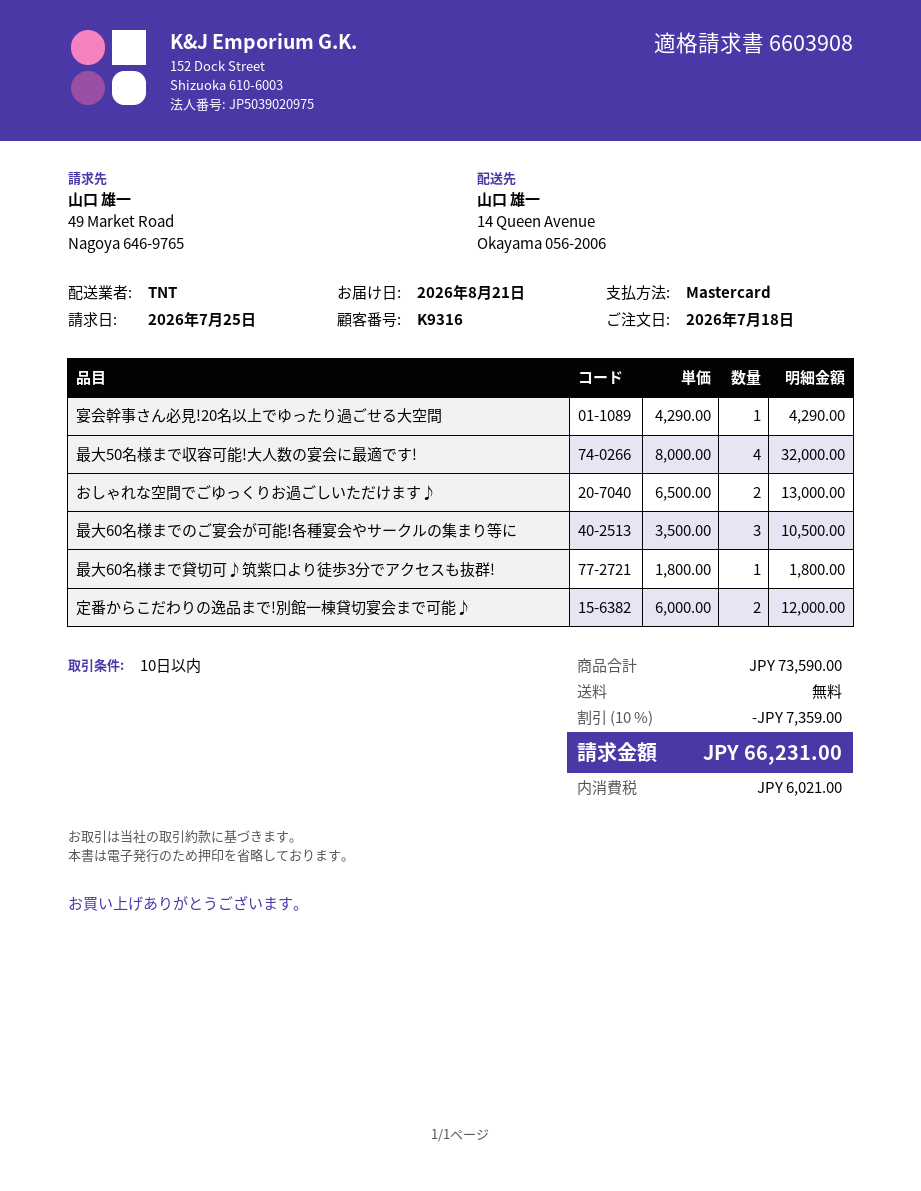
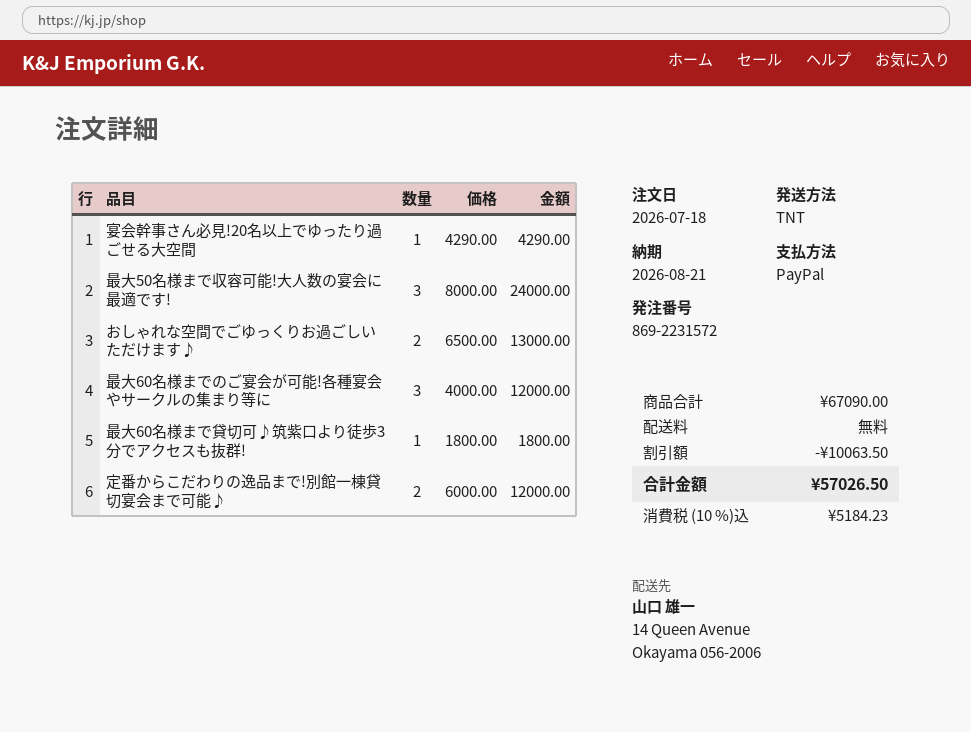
payment method: Mastercard -> PayPal
最大50名様まで収容可能!大人数の宴会に最適です!: 4 x 8000.00 = 32000.00 -> 3 x 8000.00 = 24000.00
最大60名様までのご宴会が可能!各種宴会やサークルの集まり等に: 3 x 3500.00 = 10500.00 -> 3 x 4000.00 = 12000.00
subtotal: 73590.00 -> 67090.00
discount: 7359.00 -> 10063.50
tax: 6021.00 -> 5184.23
total: 66231.00 -> 57026.50

